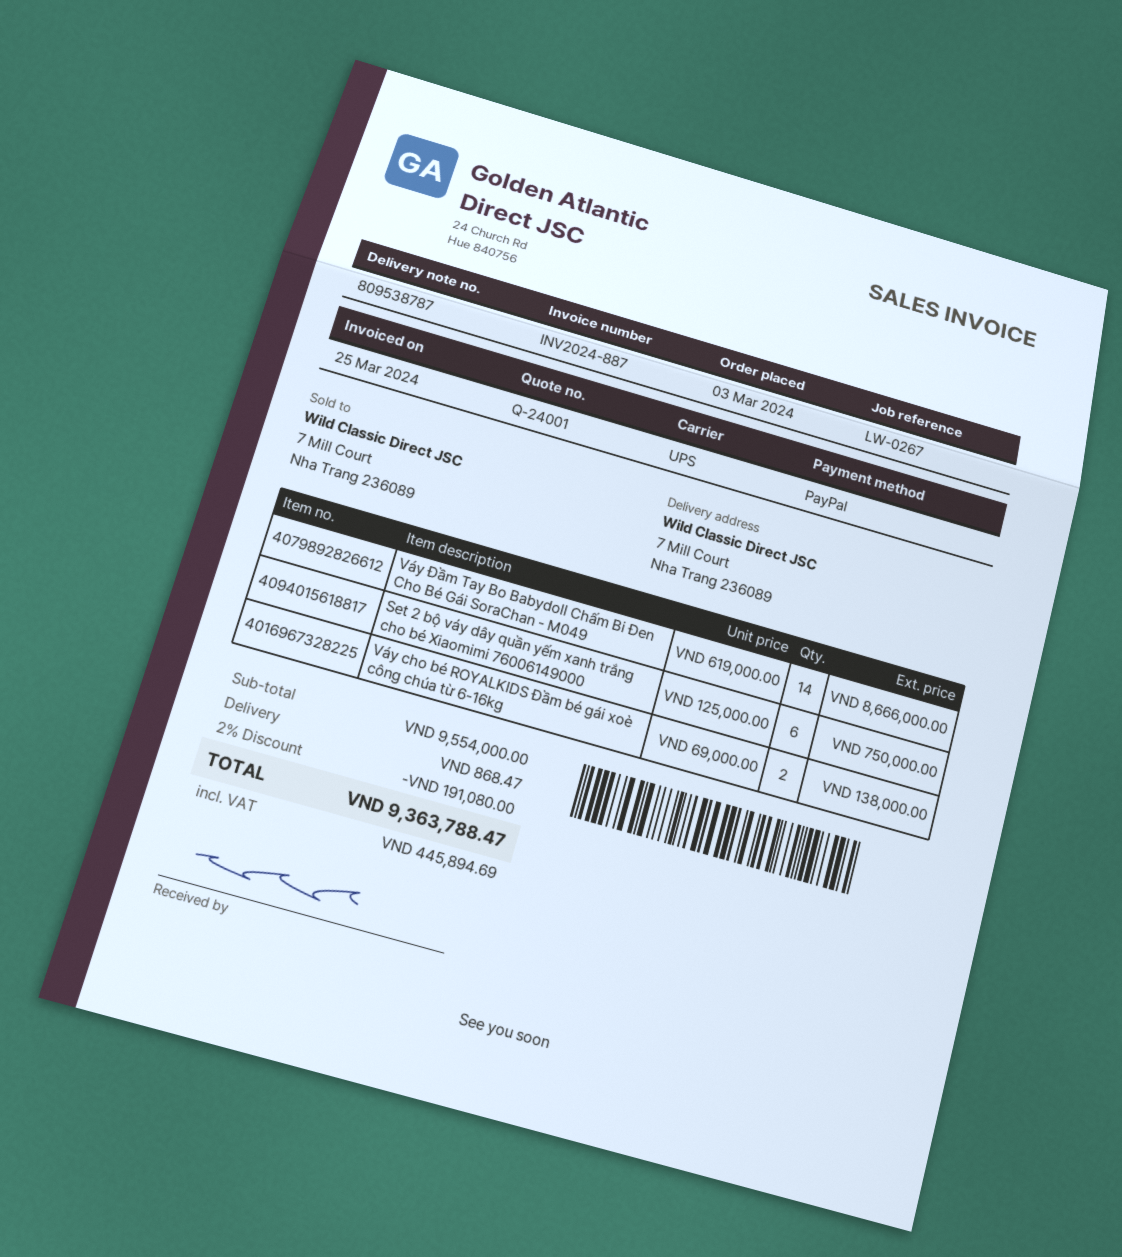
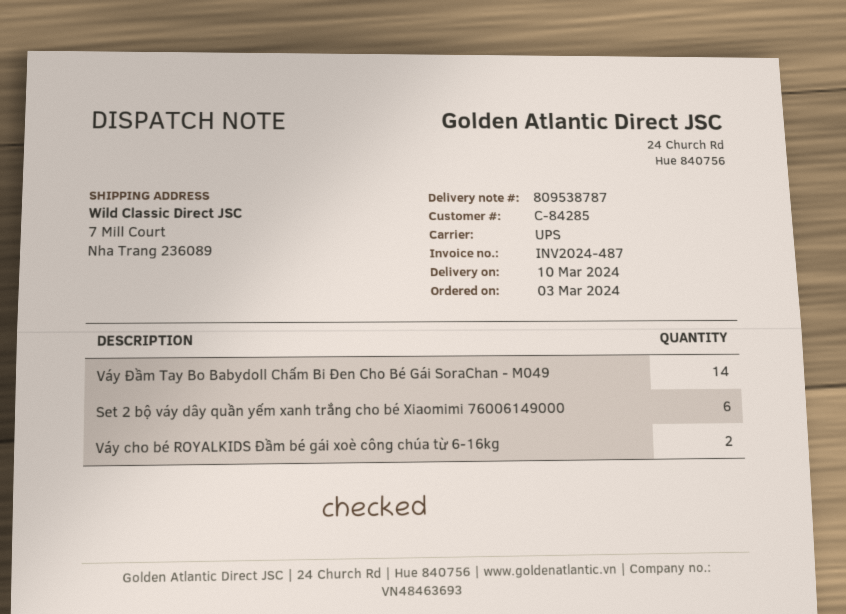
invoice number: INV2024-887 -> INV2024-487

